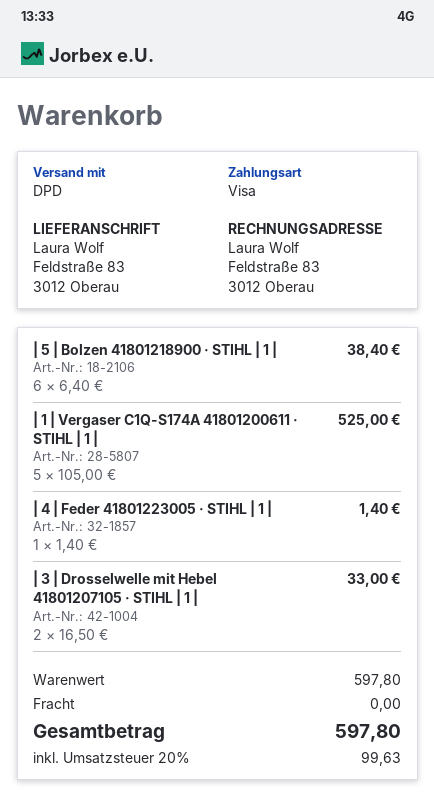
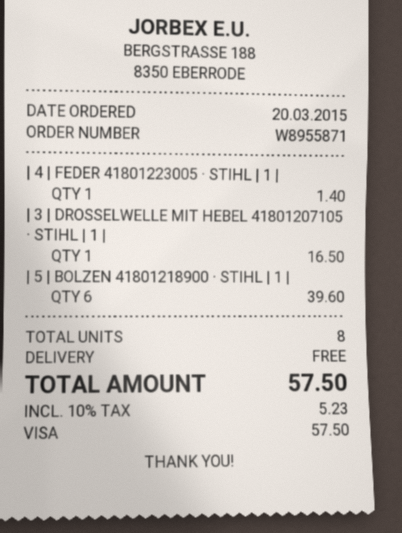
| 5 | Bolzen 41801218900 · STIHL | 1 |: 6 for 38.40 -> 6 for 39.60
| 1 | Vergaser C1Q-S174A 41801200611 · STIHL | 1 |: 5 for 525.00 -> none
| 3 | Drosselwelle mit Hebel 41801207105 · STIHL | 1 |: 2 for 33.00 -> 1 for 16.50
tax: 20% = 99.63 -> 10% = 5.23
total: 597.80 -> 57.50

